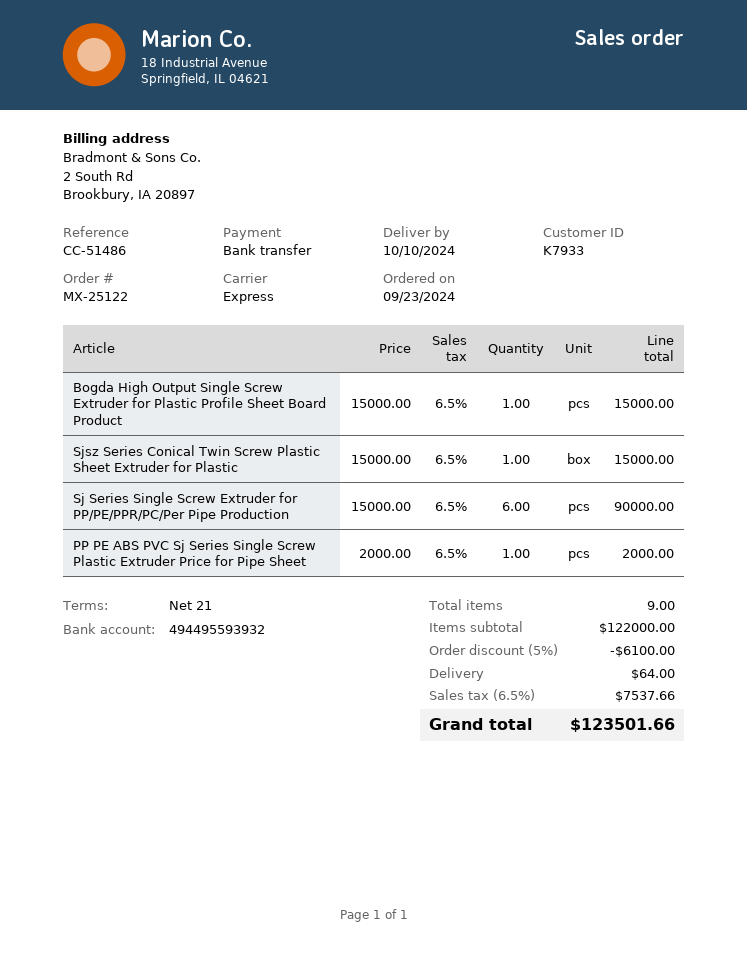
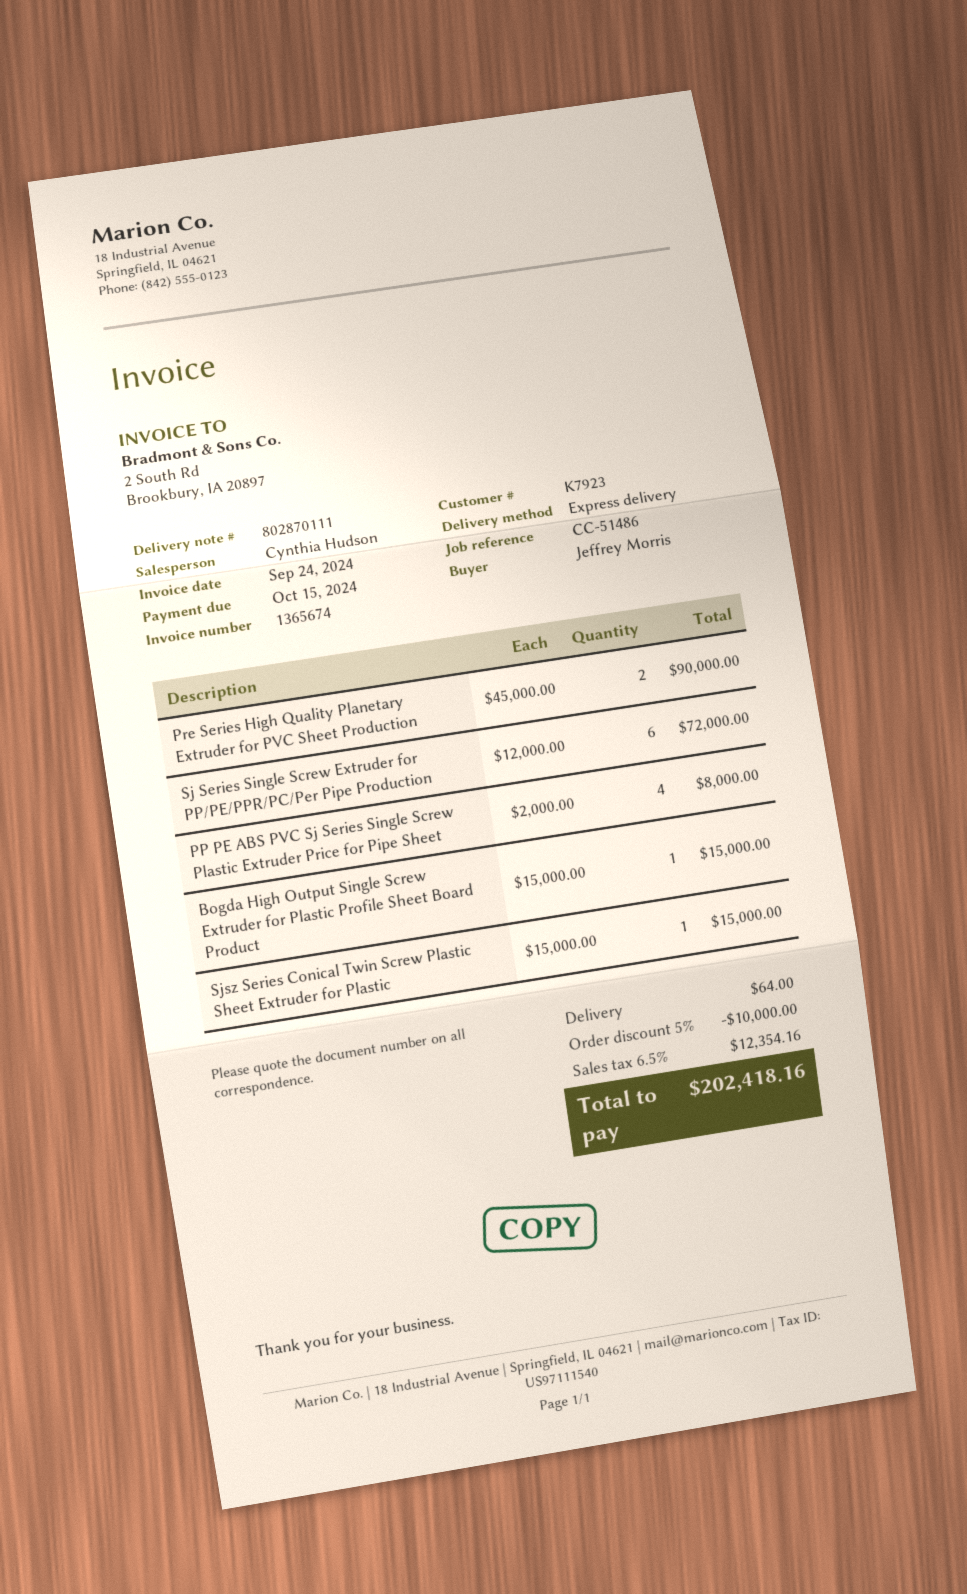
customer number: K7933 -> K7923
Sj Series Single Screw Extruder for PP/PE/PPR/PC/Per Pipe Production: 6 x 15000.00 = 90000.00 -> 6 x 12000.00 = 72000.00
PP PE ABS PVC Sj Series Single Screw Plastic Extruder Price for Pipe Sheet: 1 x 2000.00 = 2000.00 -> 4 x 2000.00 = 8000.00
Pre Series High Quality Planetary Extruder for PVC Sheet Production: none -> 2 x 45000.00 = 90000.00
discount: 5% = 6100.00 -> 5% = 10000.00
tax: 6.5% = 7537.66 -> 6.5% = 12354.16
total: 123501.66 -> 202418.16

